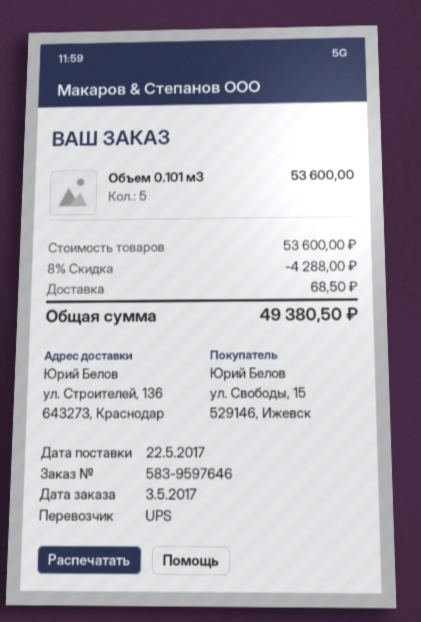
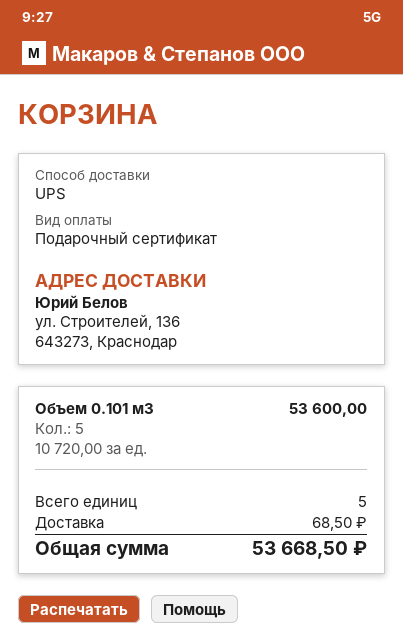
discount: 8% = 4288.00 -> none
total: 49380.50 -> 53668.50

